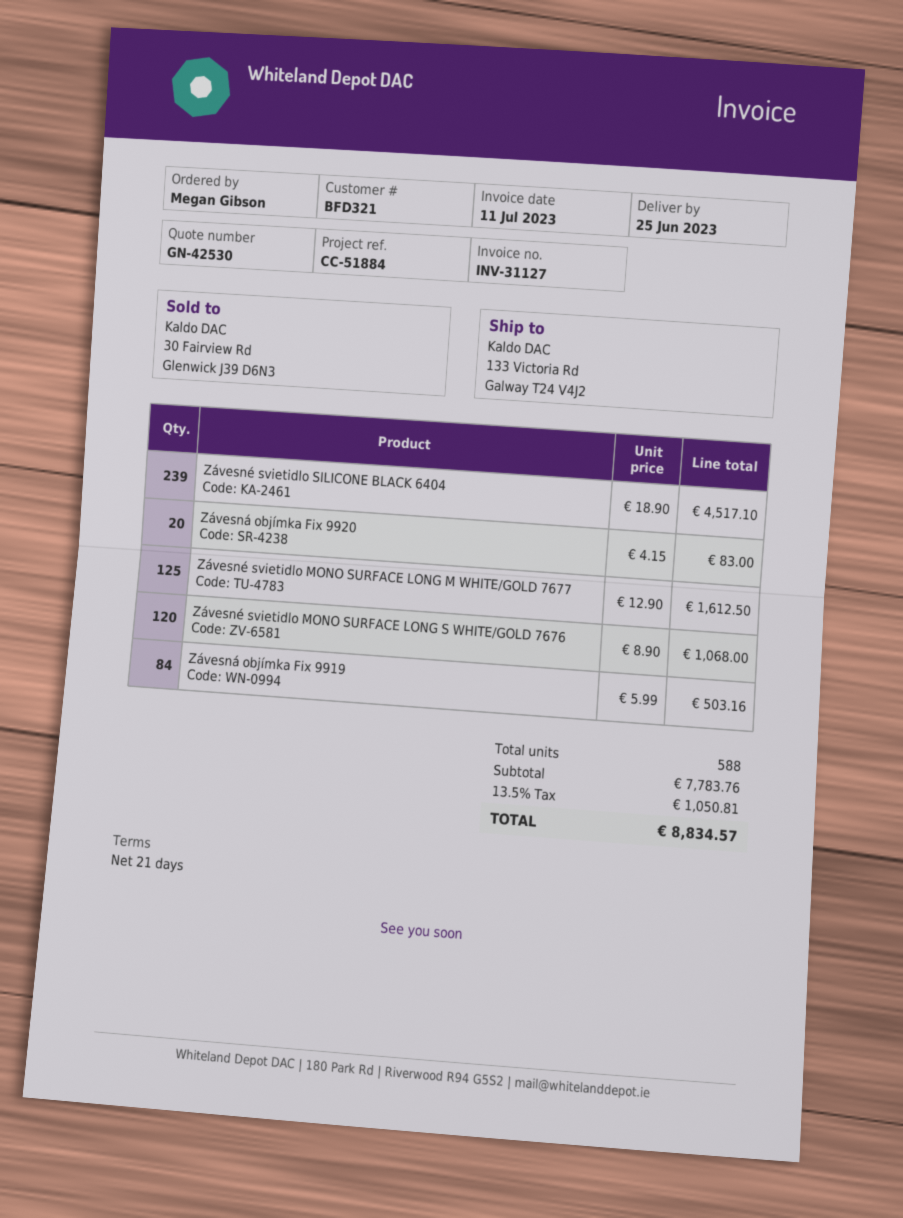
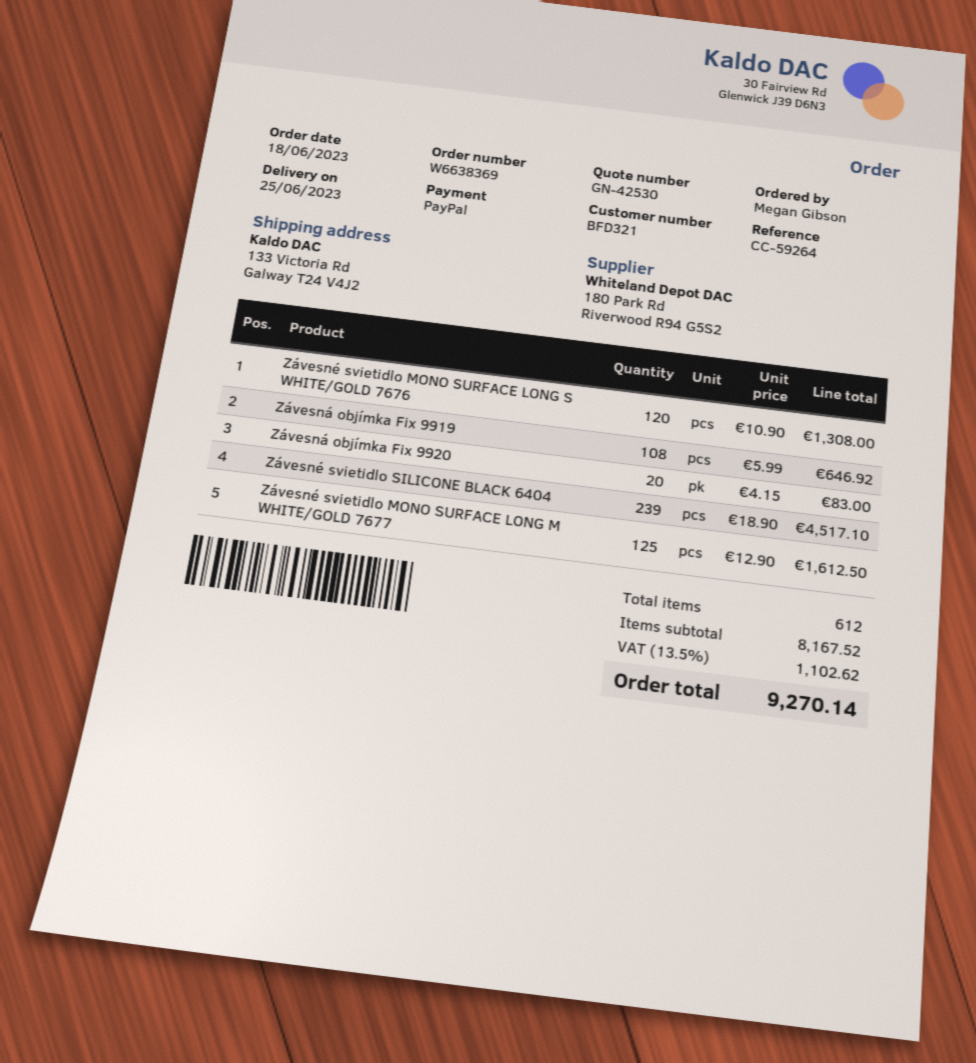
reference: CC-51884 -> CC-59264
Závesné svietidlo MONO SURFACE LONG S WHITE/GOLD 7676: 120 x 8.90 = 1068.00 -> 120 x 10.90 = 1308.00
Závesná objímka Fix 9919: 84 x 5.99 = 503.16 -> 108 x 5.99 = 646.92
total quantity: 588 -> 612
subtotal: 7783.76 -> 8167.52
tax: 13.5% = 1050.81 -> 13.5% = 1102.62
total: 8834.57 -> 9270.14

